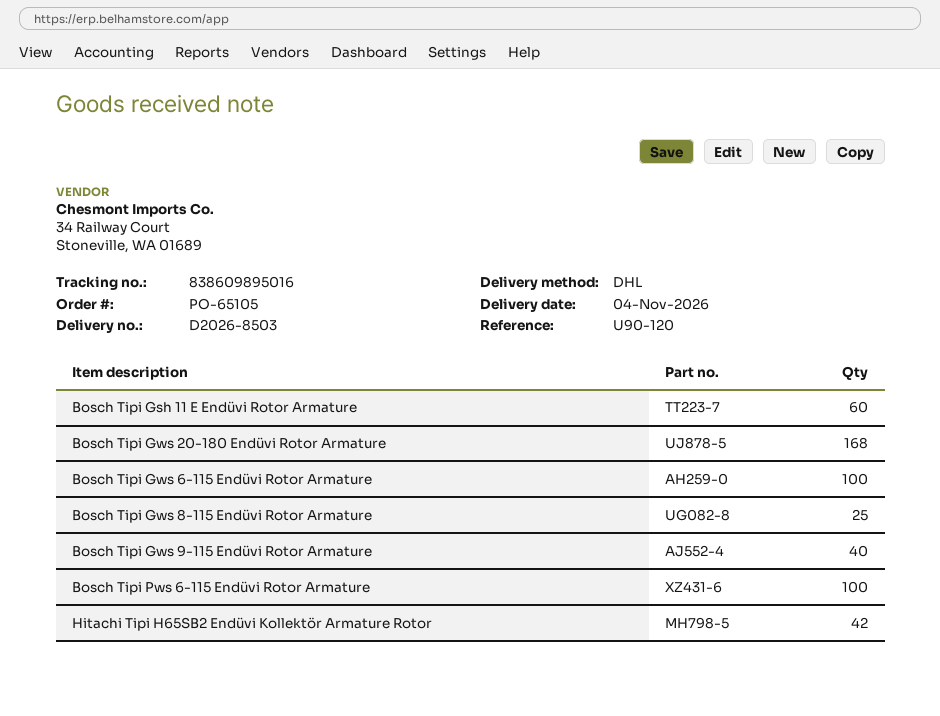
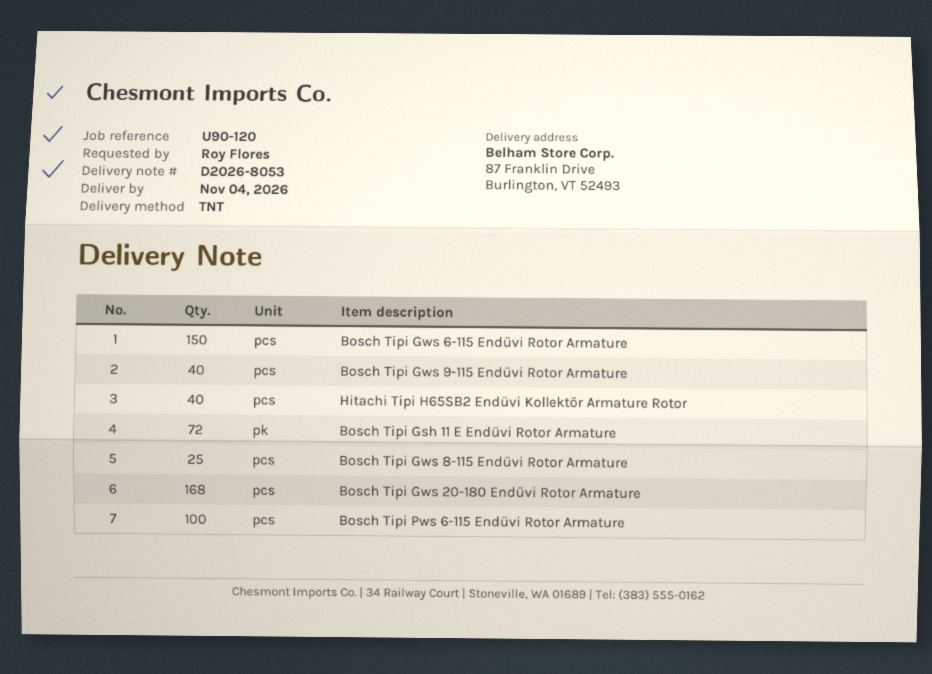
delivery note number: D2026-8503 -> D2026-8053
shipping method: DHL -> TNT
Bosch Tipi Gsh 11 E Endüvi Rotor Armature: 60 -> 72
Bosch Tipi Gws 6-115 Endüvi Rotor Armature: 100 -> 150
Hitachi Tipi H65SB2 Endüvi Kollektör Armature Rotor: 42 -> 40

